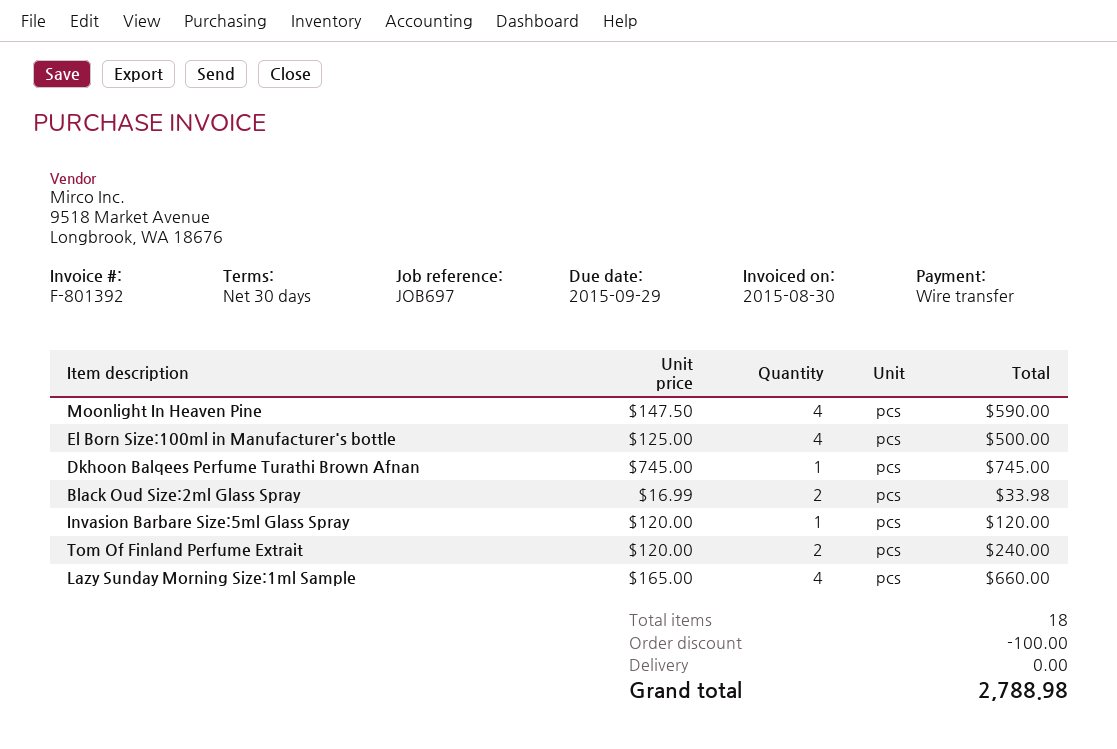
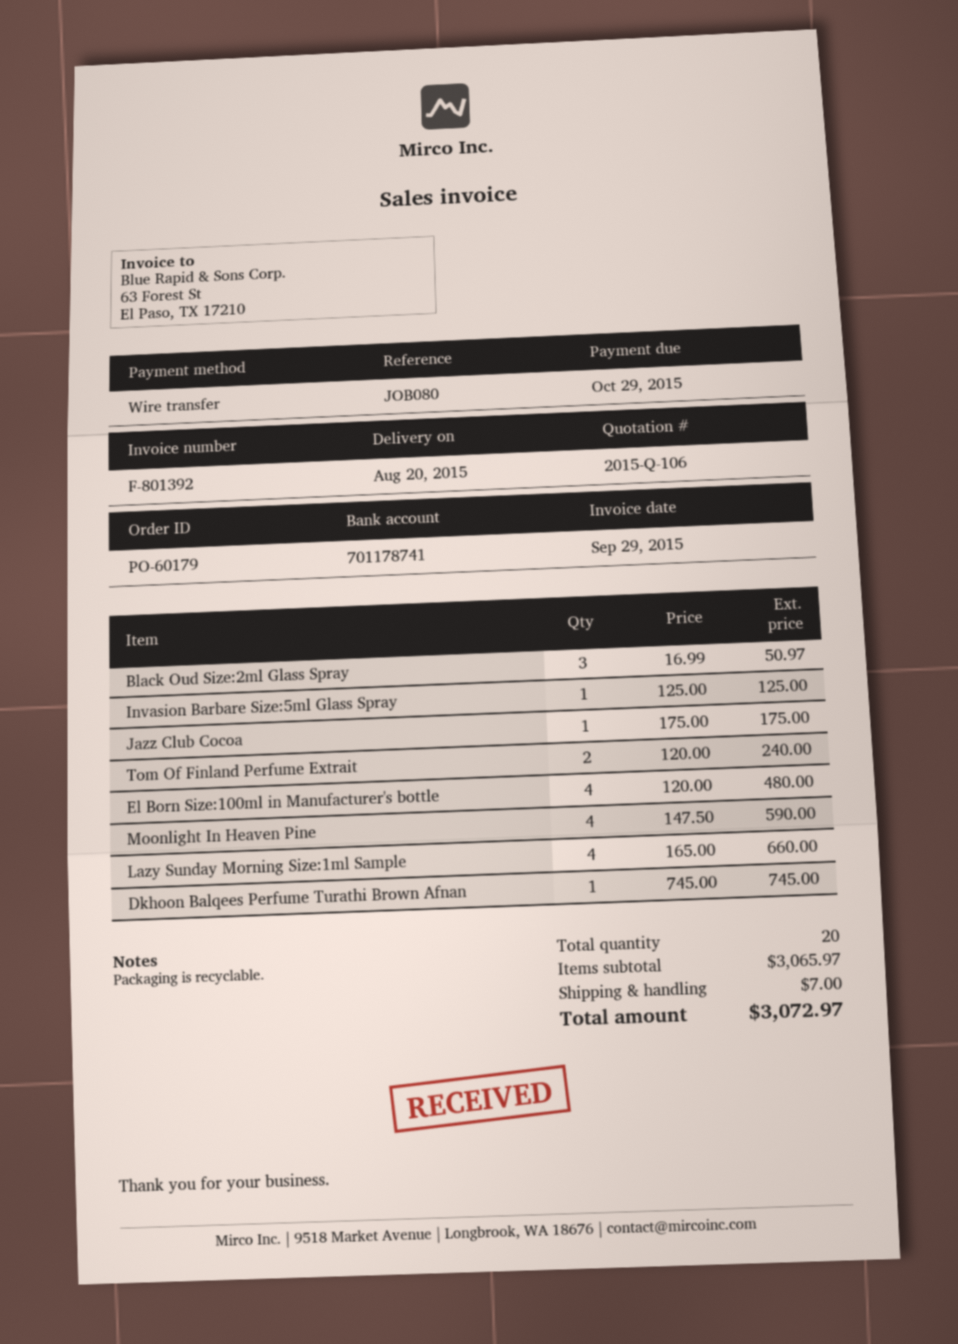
invoice date: 2015-08-30 -> 2015-09-29
due date: 2015-09-29 -> 2015-10-29
reference: JOB697 -> JOB080
El Born Size:100ml in Manufacturer's bottle: 4 x 125.00 = 500.00 -> 4 x 120.00 = 480.00
Black Oud Size:2ml Glass Spray: 2 x 16.99 = 33.98 -> 3 x 16.99 = 50.97
Invasion Barbare Size:5ml Glass Spray: 1 x 120.00 = 120.00 -> 1 x 125.00 = 125.00
Jazz Club Cocoa: none -> 1 x 175.00 = 175.00
total quantity: 18 -> 20
discount: 100.00 -> none
shipping: 0.00 -> 7.00
total: 2788.98 -> 3072.97

